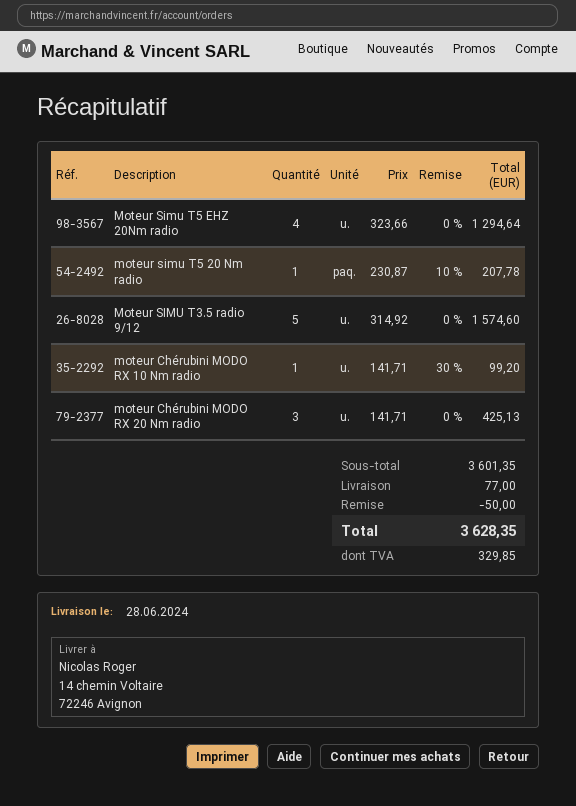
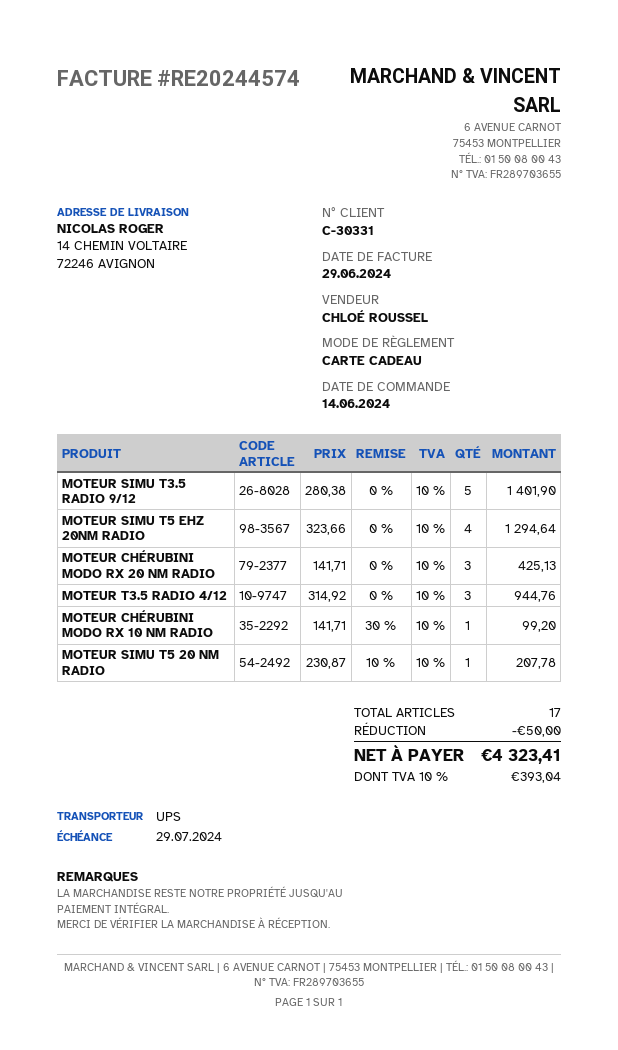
Moteur SIMU T3.5 radio 9/12: 5 x 314.92 = 1574.60 -> 5 x 280.38 = 1401.90
MOTEUR T3.5 RADIO 4/12: none -> 3 x 314.92 = 944.76
shipping: 77.00 -> none
tax: 329.85 -> 393.04
total: 3628.35 -> 4323.41

